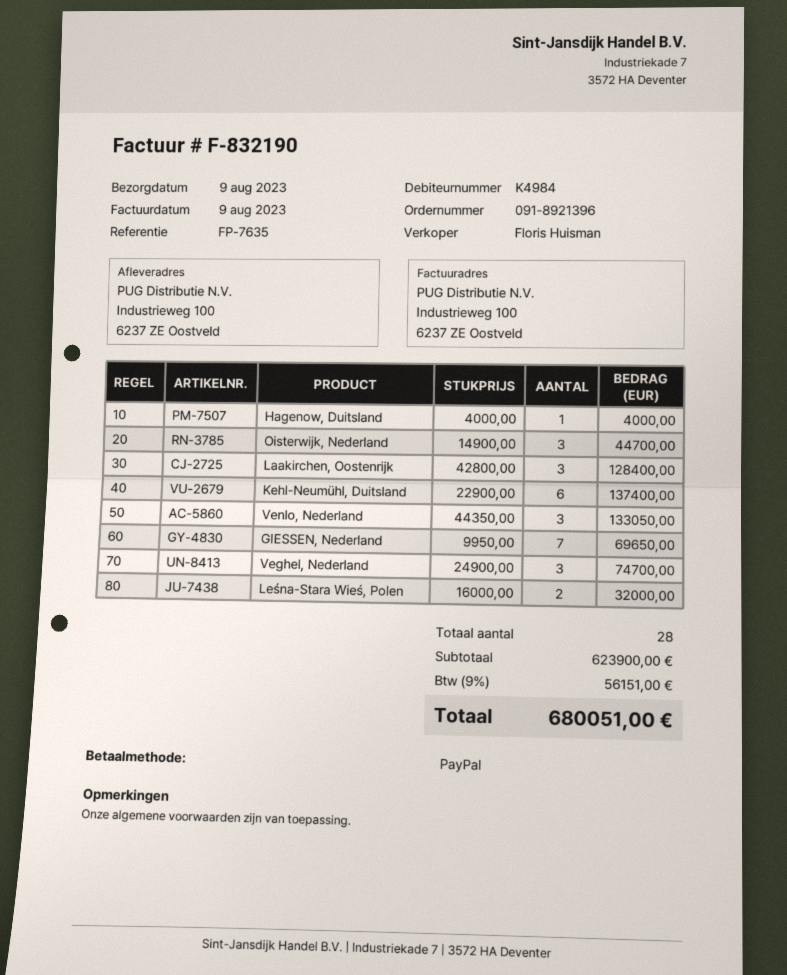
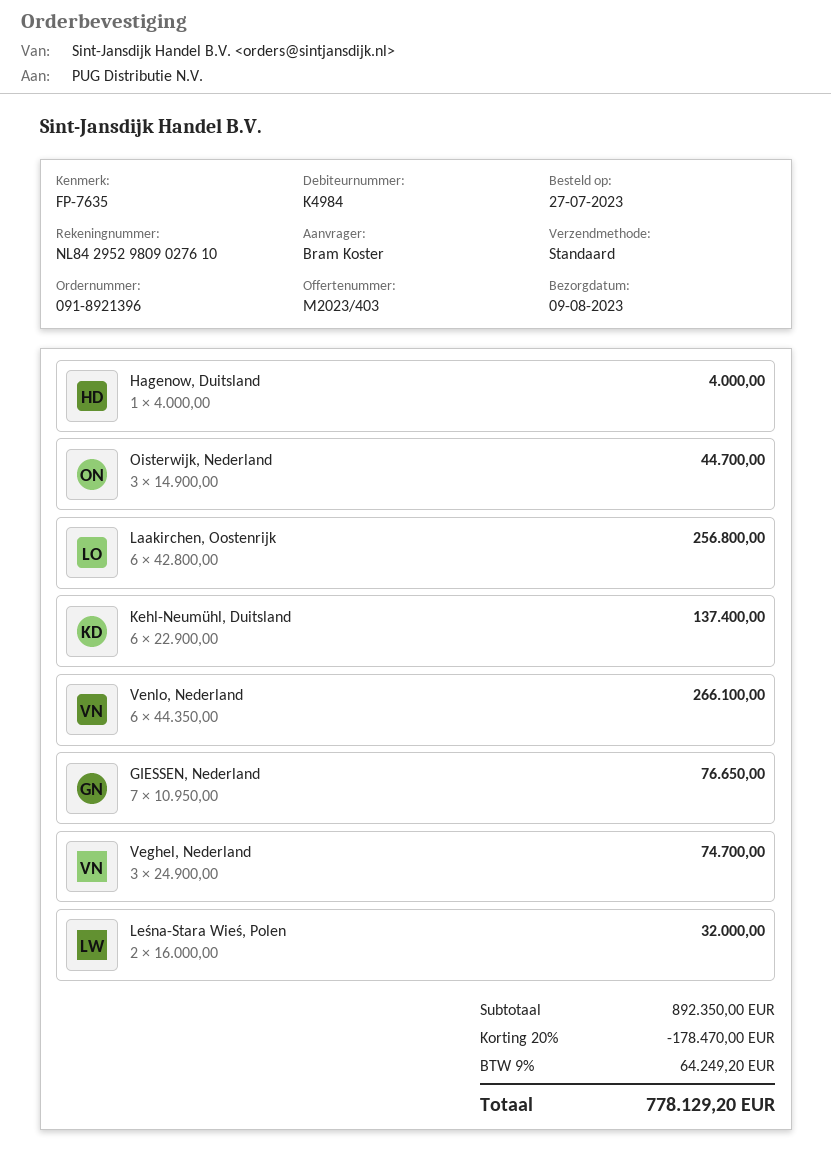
Laakirchen, Oostenrijk: 3 x 42800.00 = 128400.00 -> 6 x 42800.00 = 256800.00
Venlo, Nederland: 3 x 44350.00 = 133050.00 -> 6 x 44350.00 = 266100.00
GIESSEN, Nederland: 7 x 9950.00 = 69650.00 -> 7 x 10950.00 = 76650.00
subtotal: 623900.00 -> 892350.00
discount: none -> 20% = 178470.00
tax: 9% = 56151.00 -> 9% = 64249.20
total: 680051.00 -> 778129.20

